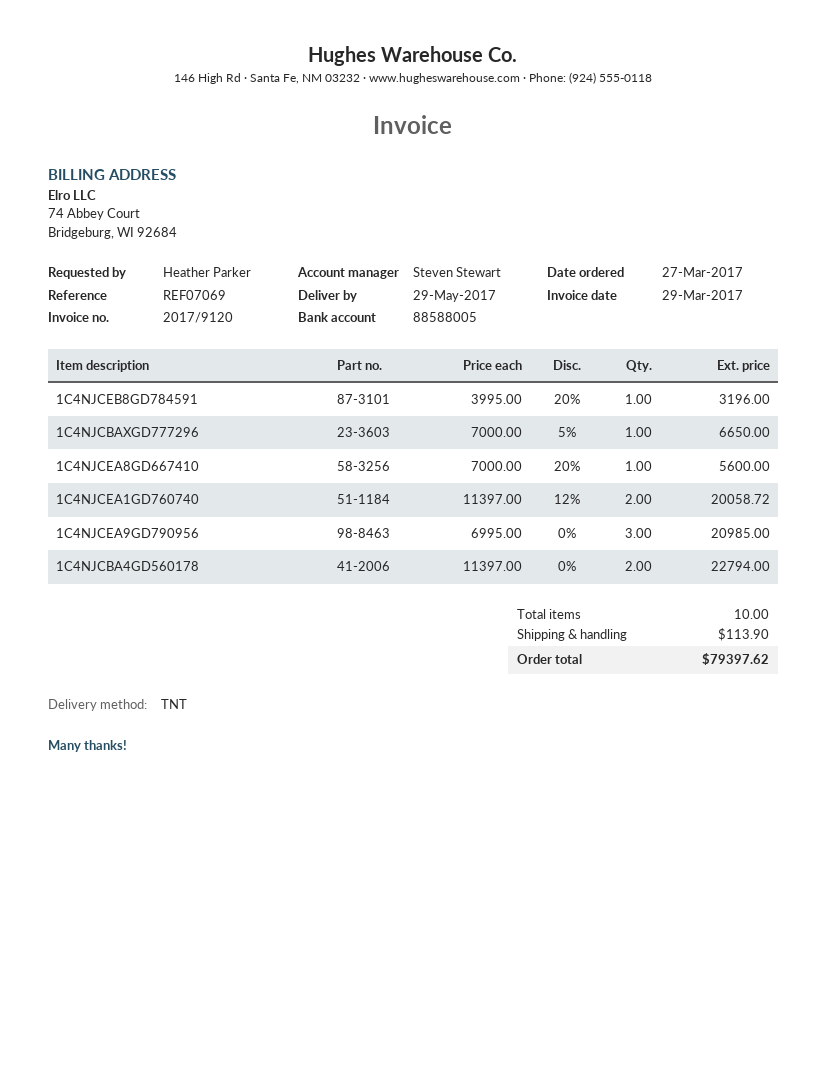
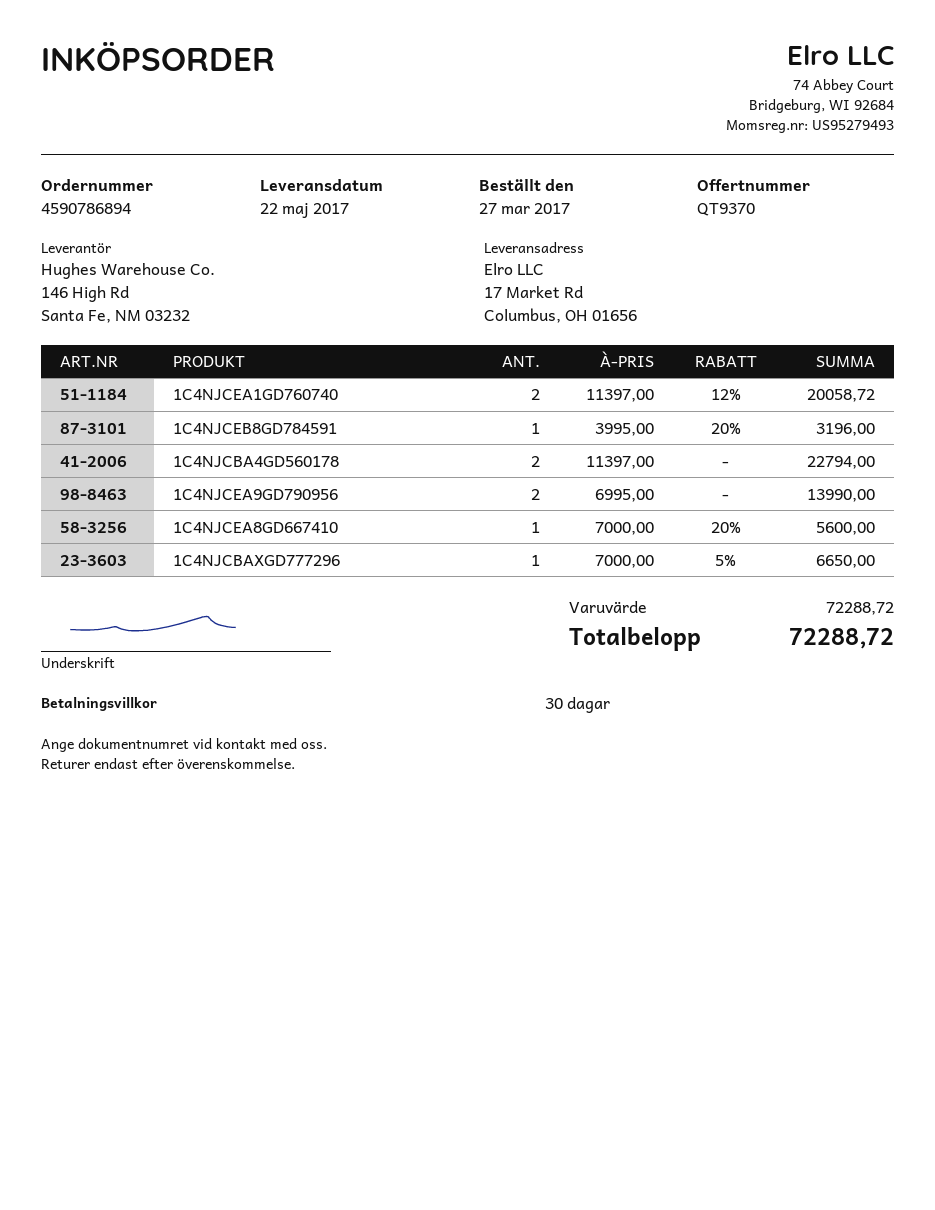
delivery date: 2017-05-29 -> 2017-05-22
1C4NJCEA9GD790956: 3 x 6995.00 = 20985.00 -> 2 x 6995.00 = 13990.00
shipping: 113.90 -> none
total: 79397.62 -> 72288.72

